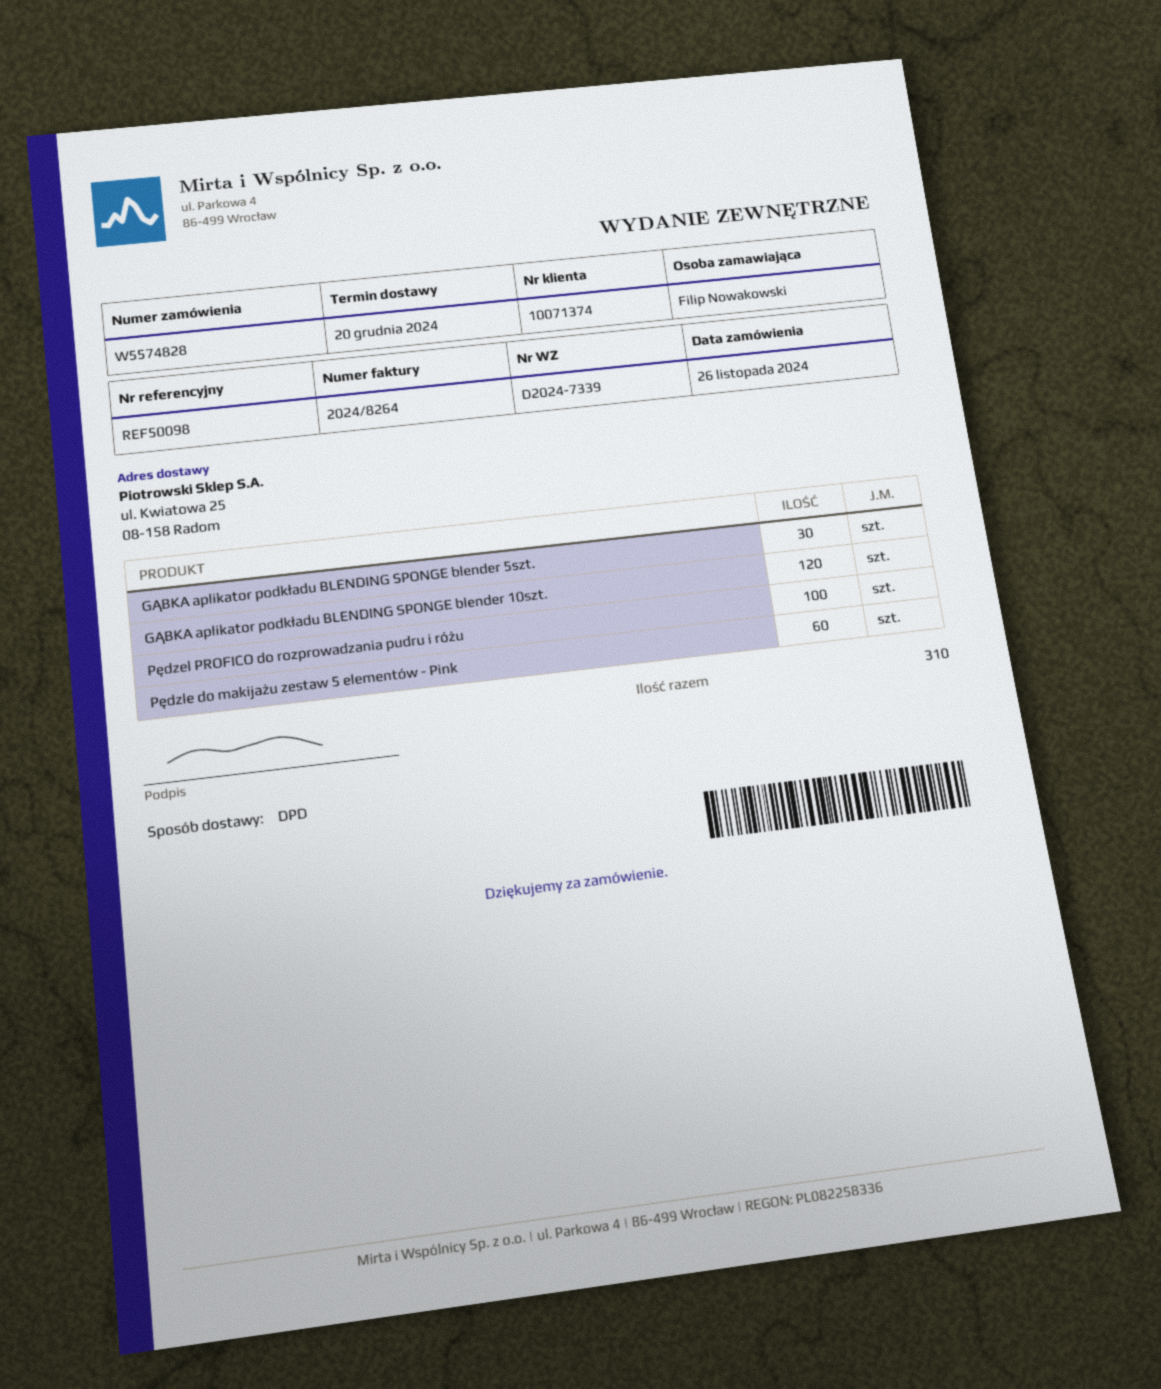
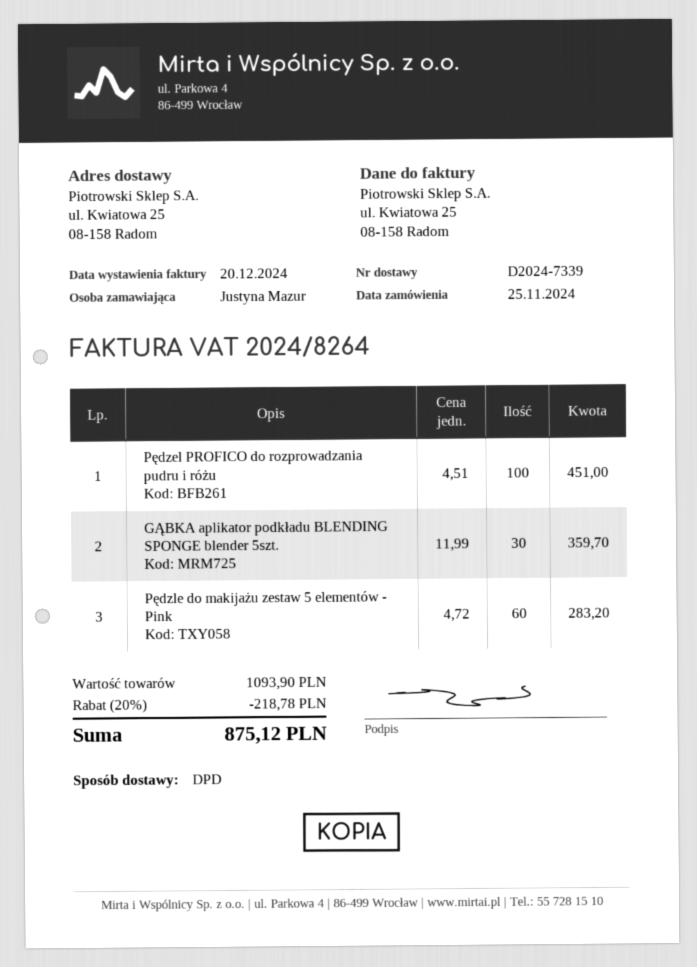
order date: 2024-11-26 -> 2024-11-25
ordered by: Filip Nowakowski -> Justyna Mazur
GĄBKA aplikator podkładu BLENDING SPONGE blender 10szt.: 120 -> none

